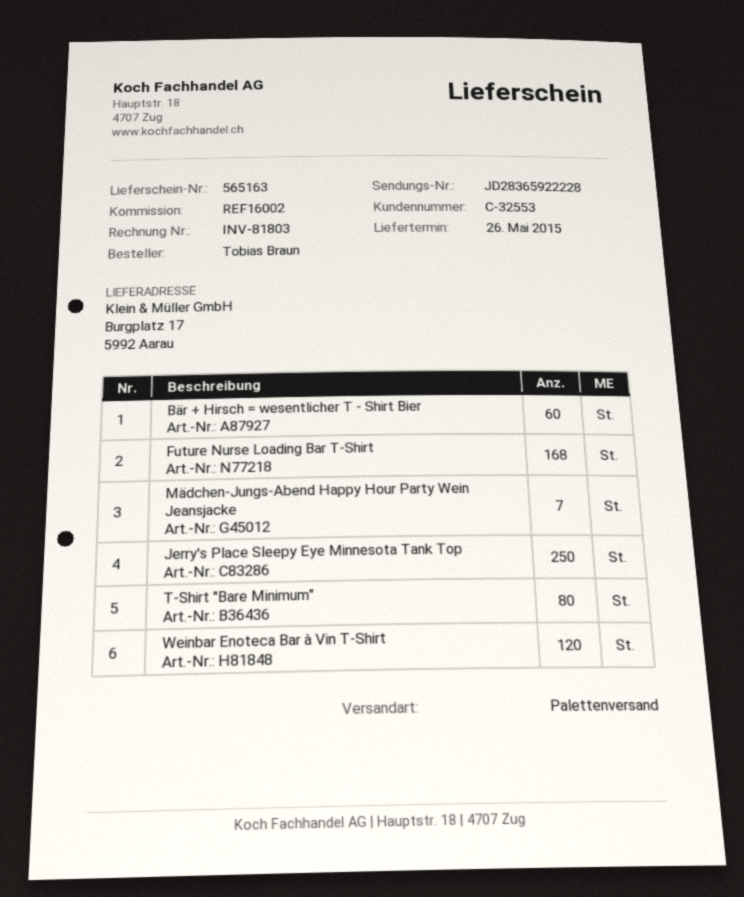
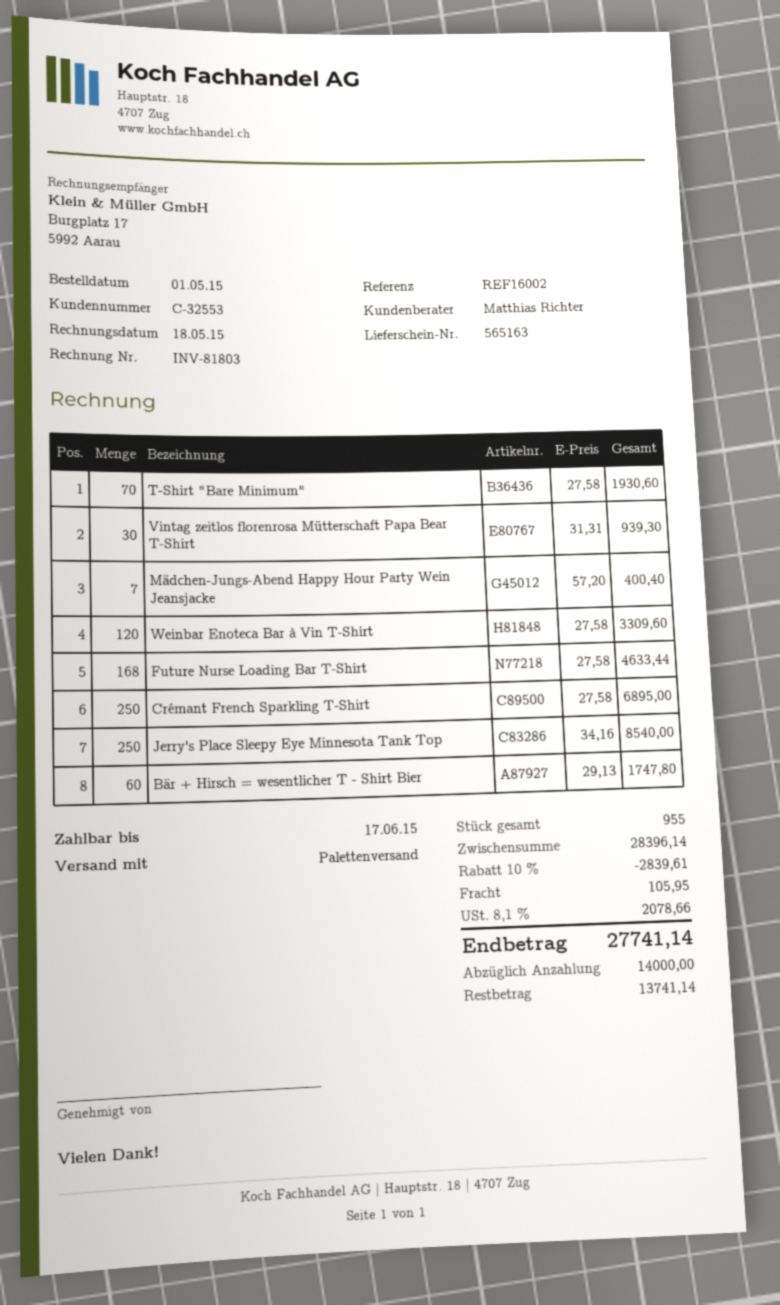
T-Shirt "Bare Minimum": 80 -> 70
Vintag zeitlos florenrosa Mütterschaft Papa Bear T-Shirt: none -> 30
Crémant French Sparkling T-Shirt: none -> 250

